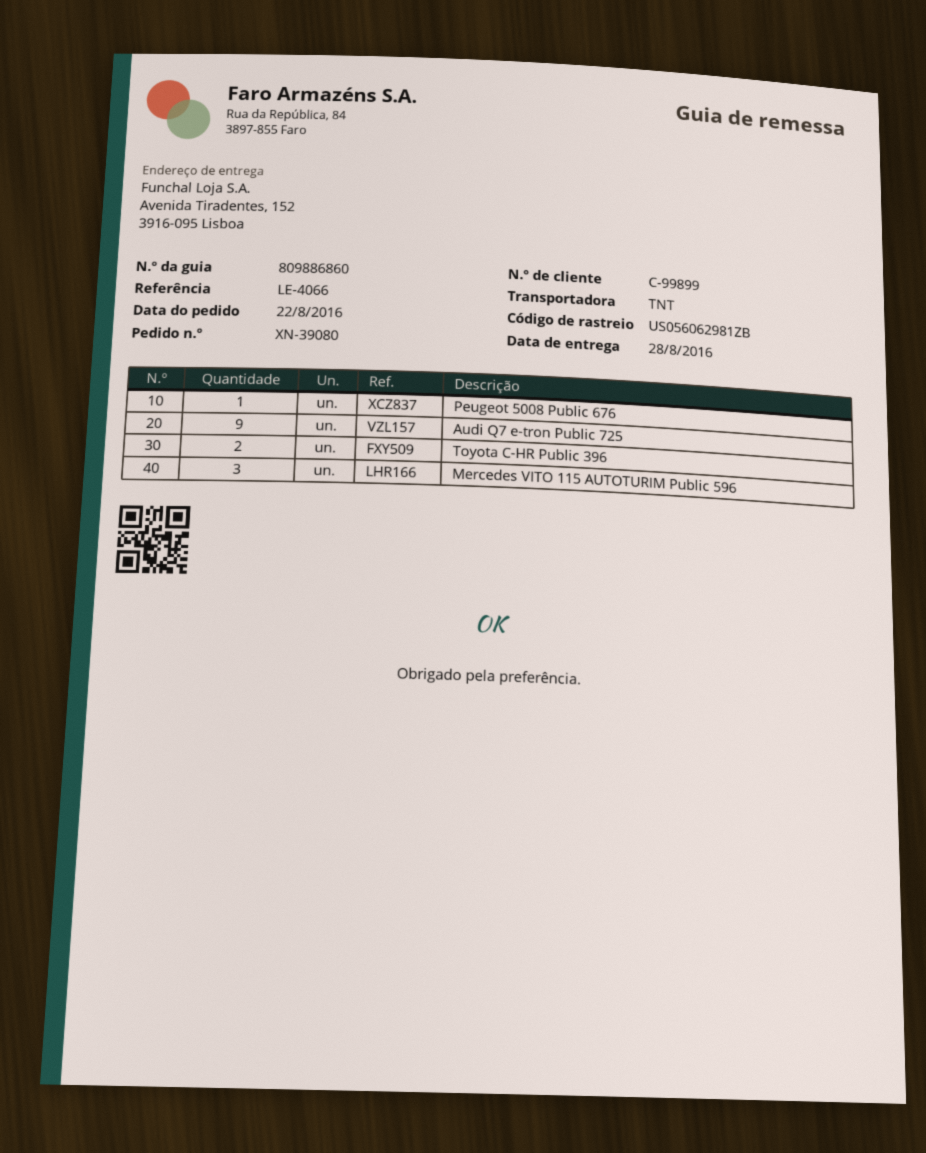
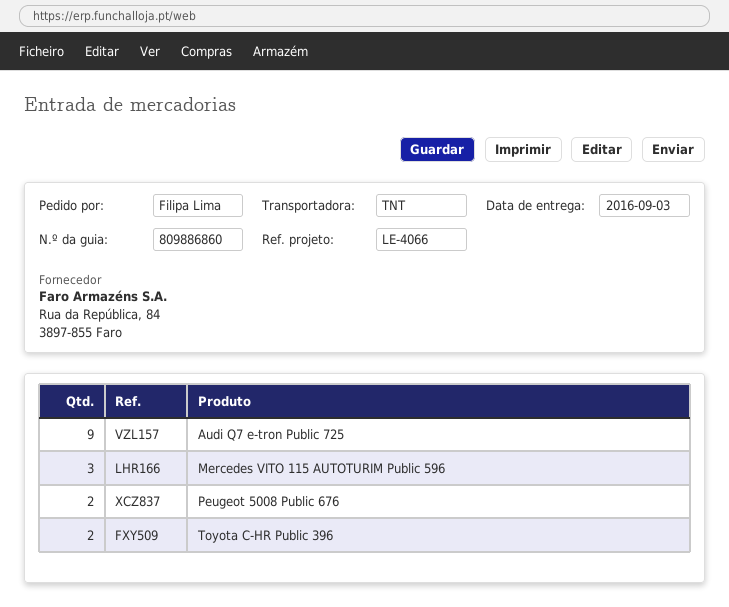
delivery date: 2016-08-28 -> 2016-09-03
Peugeot 5008 Public 676: 1 -> 2

